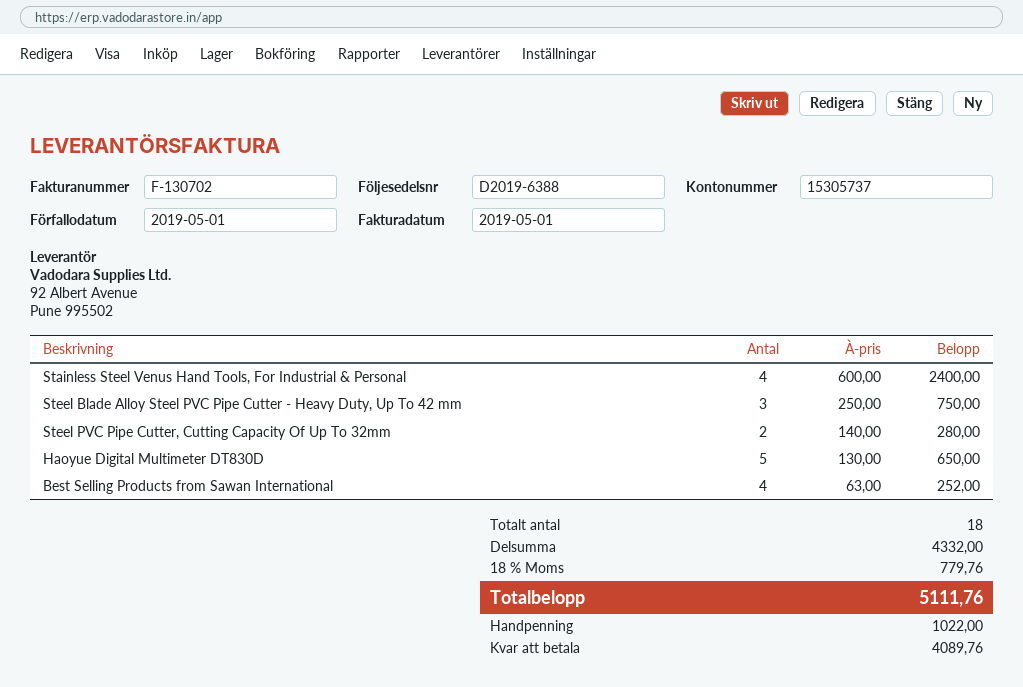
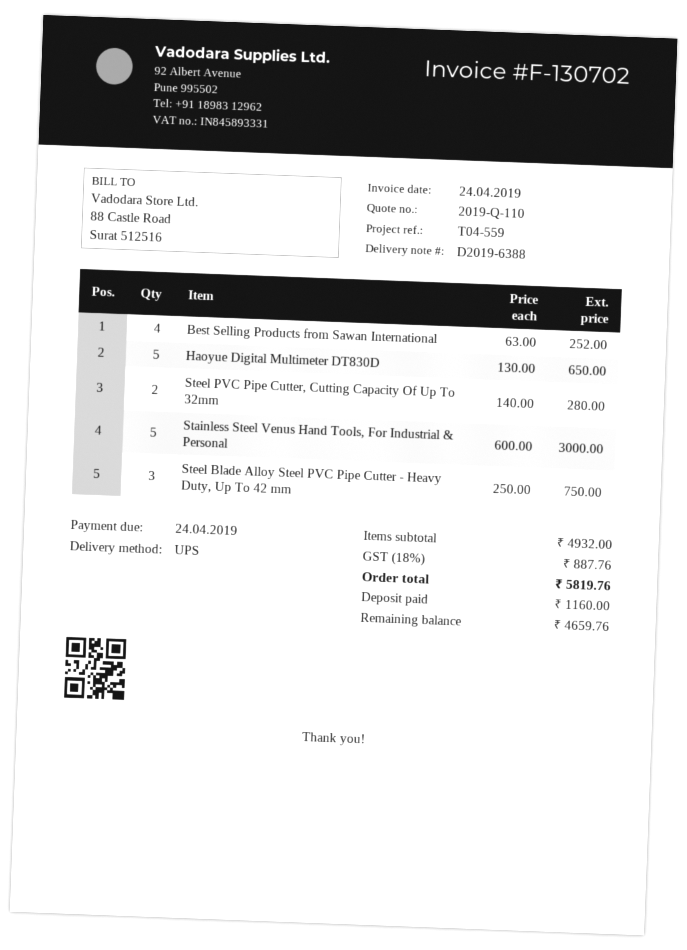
invoice date: 2019-05-01 -> 2019-04-24
due date: 2019-05-01 -> 2019-04-24
Stainless Steel Venus Hand Tools, For Industrial & Personal: 4 x 600.00 = 2400.00 -> 5 x 600.00 = 3000.00
subtotal: 4332.00 -> 4932.00
tax: 18% = 779.76 -> 18% = 887.76
total: 5111.76 -> 5819.76
deposit: 1022.00 -> 1160.00
balance: 4089.76 -> 4659.76

